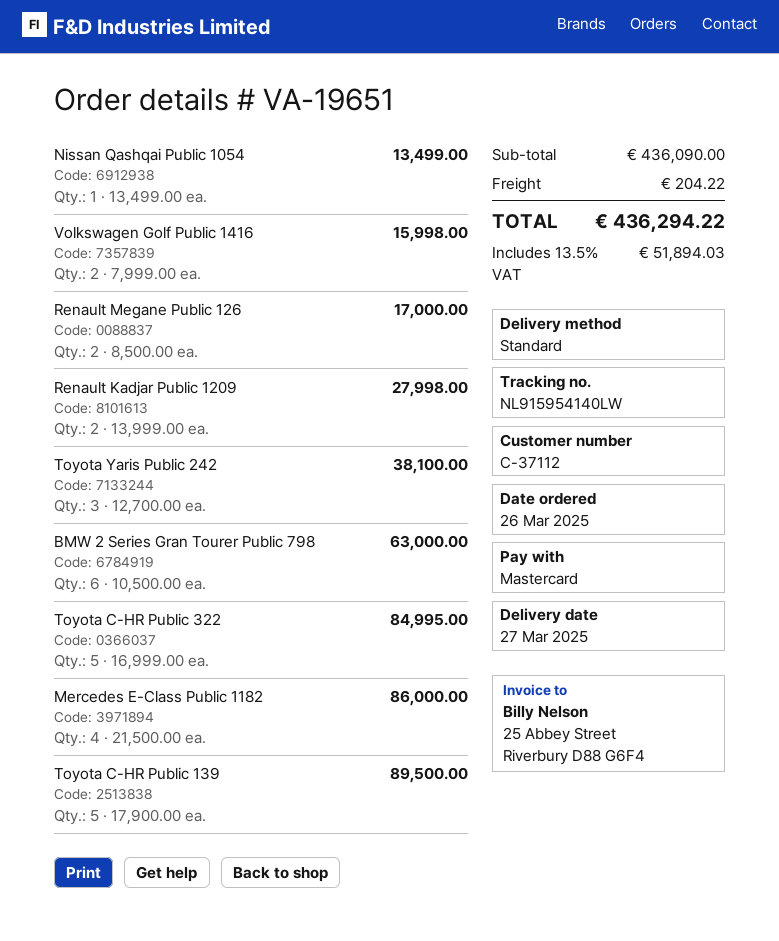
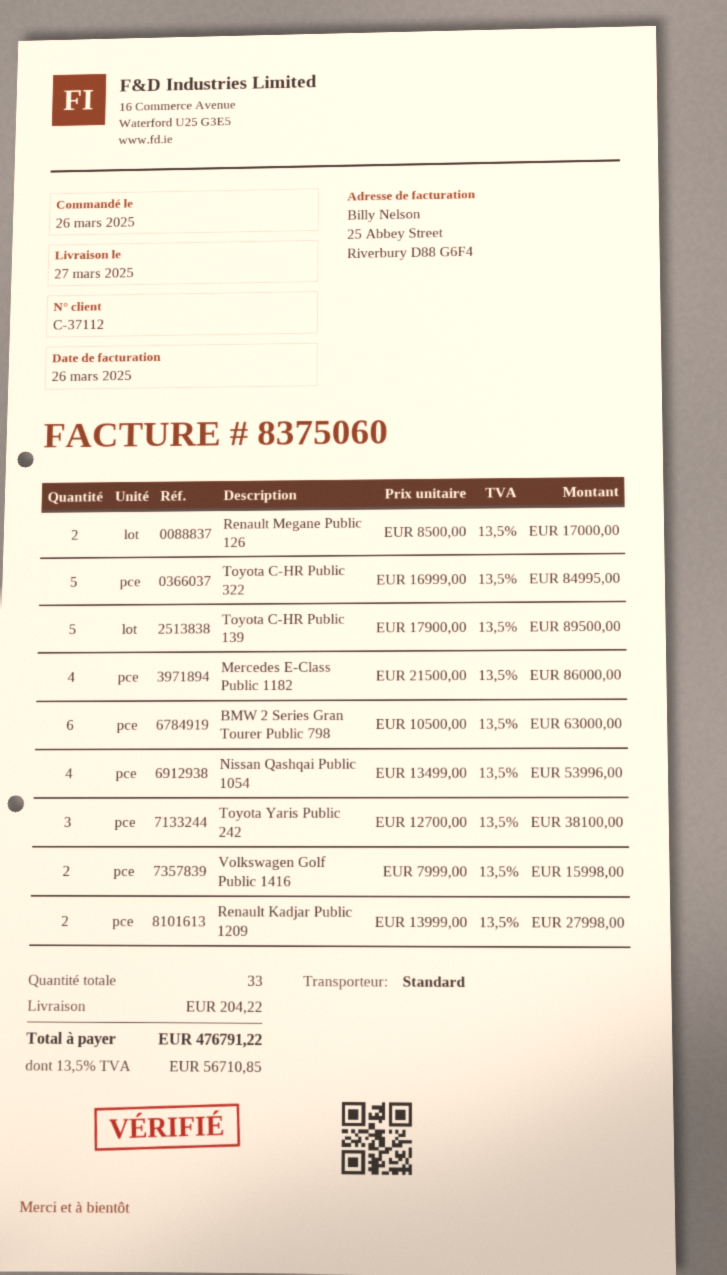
Nissan Qashqai Public 1054: 1 x 13499.00 = 13499.00 -> 4 x 13499.00 = 53996.00
tax: 13.5% = 51894.03 -> 13.5% = 56710.85
total: 436294.22 -> 476791.22

